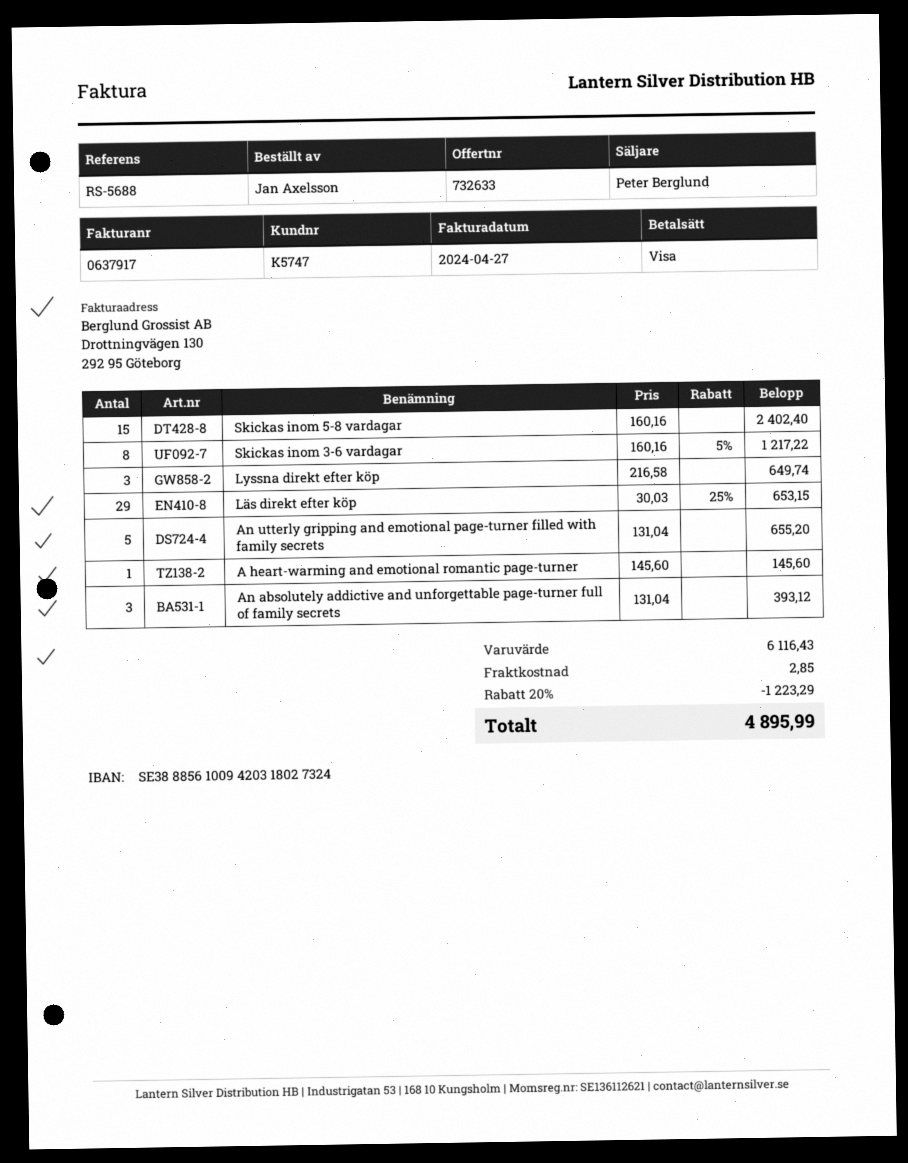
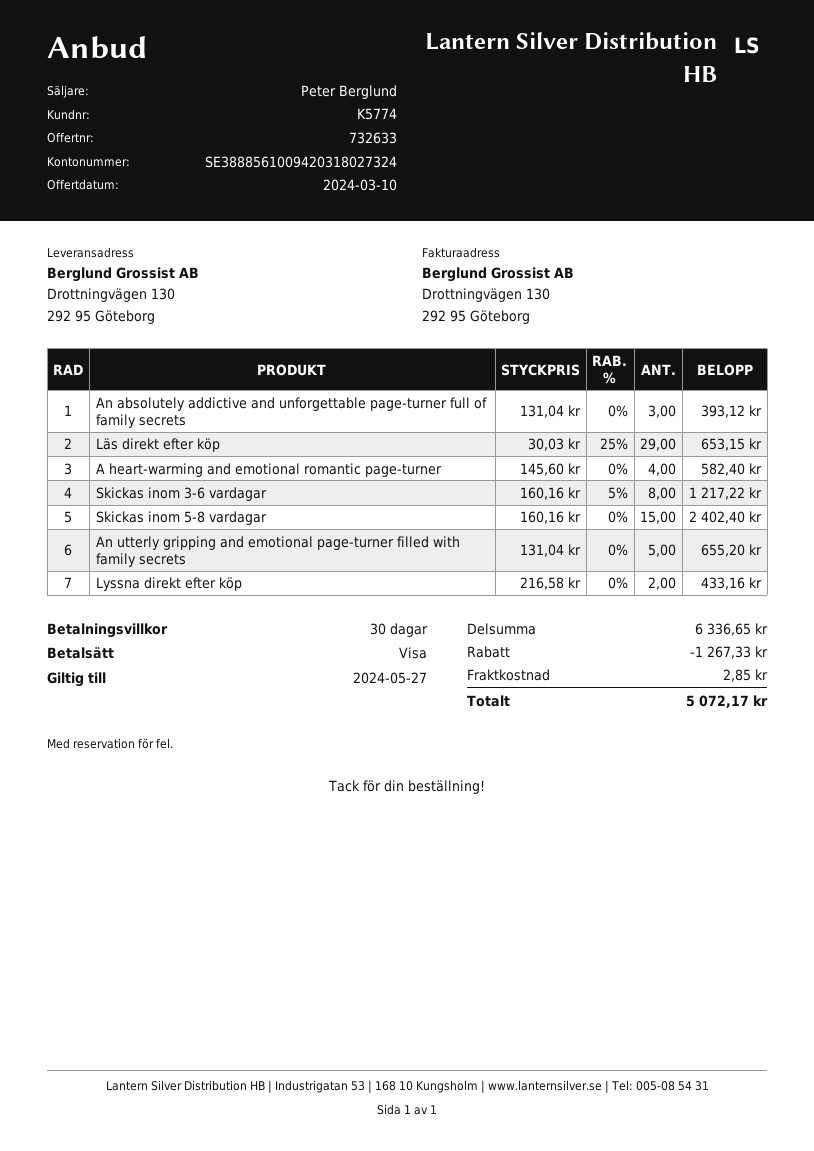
customer number: K5747 -> K5774
Lyssna direkt efter köp: 3 x 216.58 = 649.74 -> 2 x 216.58 = 433.16
A heart-warming and emotional romantic page-turner: 1 x 145.60 = 145.60 -> 4 x 145.60 = 582.40
subtotal: 6116.43 -> 6336.65
discount: 1223.29 -> 1267.33
total: 4895.99 -> 5072.17

